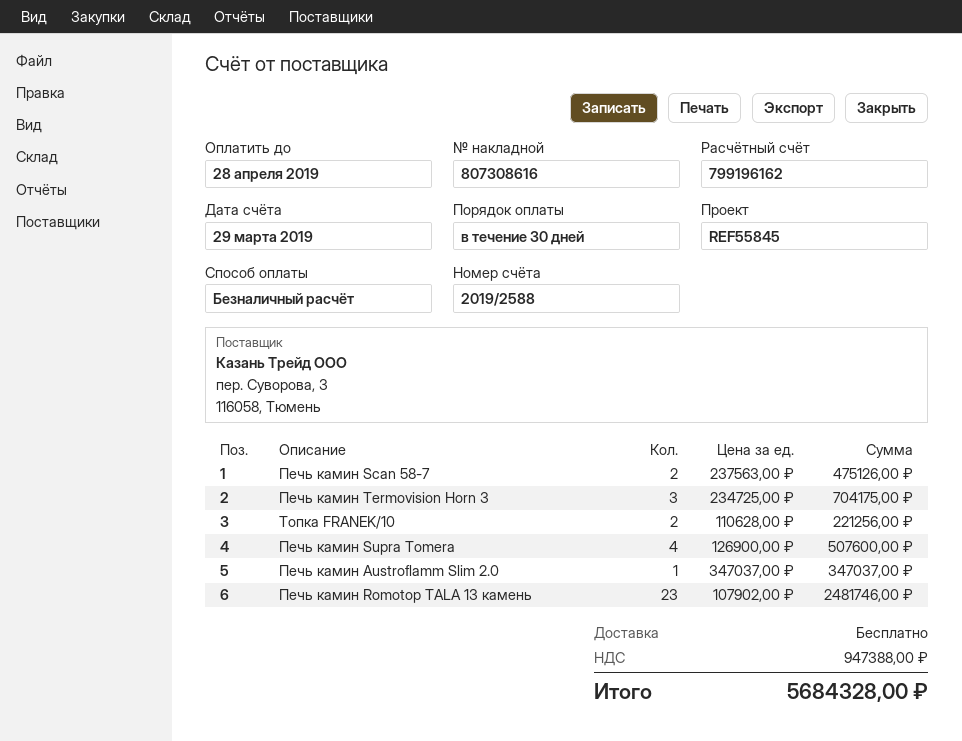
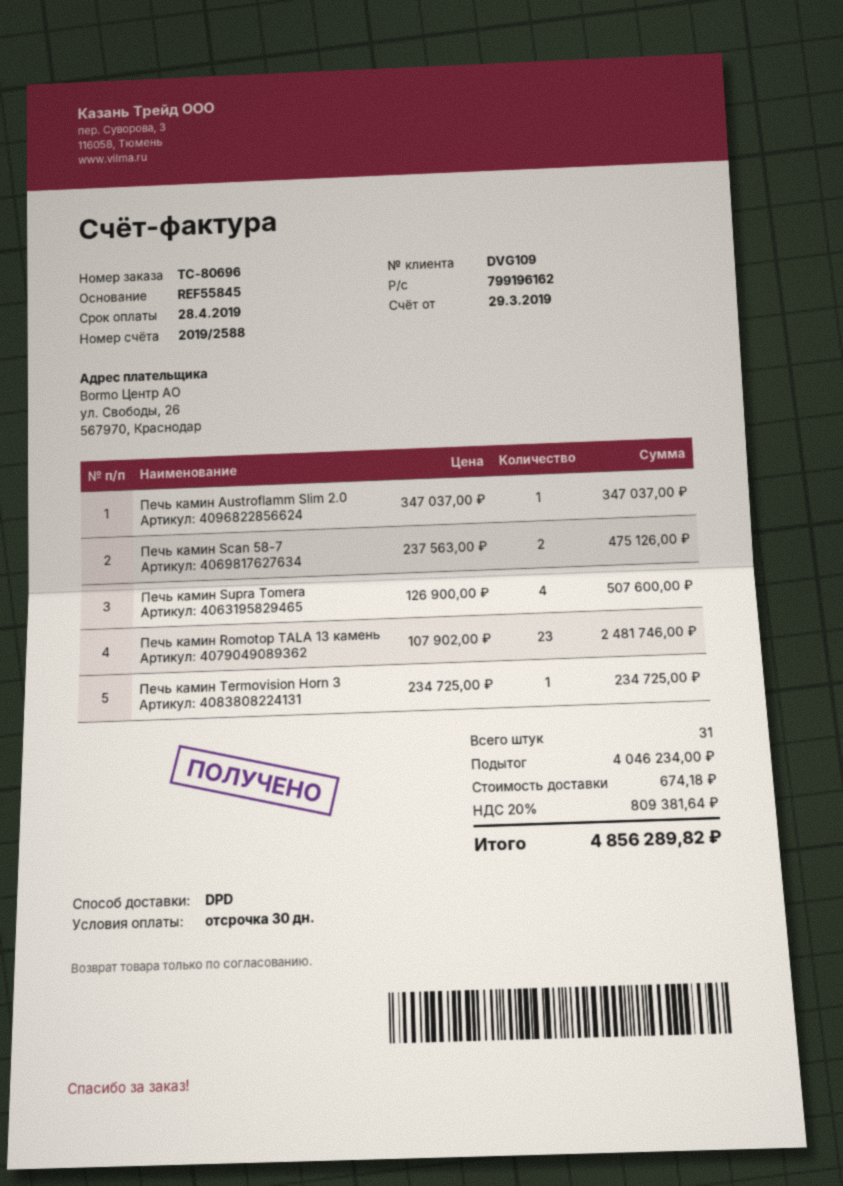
Печь камин Termovision Horn 3: 3 x 234725.00 = 704175.00 -> 1 x 234725.00 = 234725.00
Топка FRANEK/10: 2 x 110628.00 = 221256.00 -> none
shipping: 0.00 -> 674.18
tax: 947388.00 -> 809381.64
total: 5684328.00 -> 4856289.82

